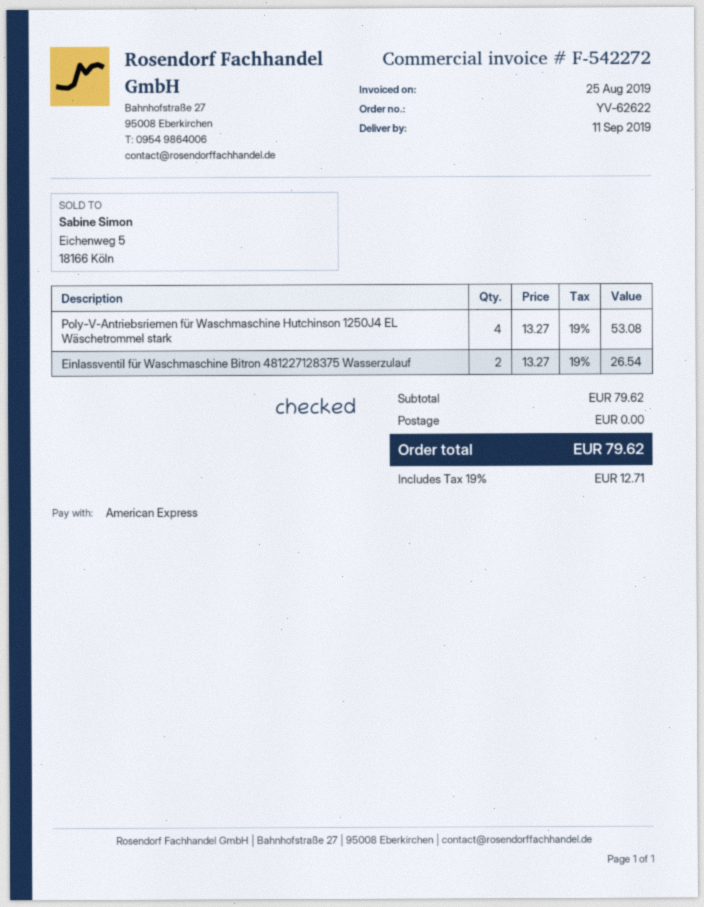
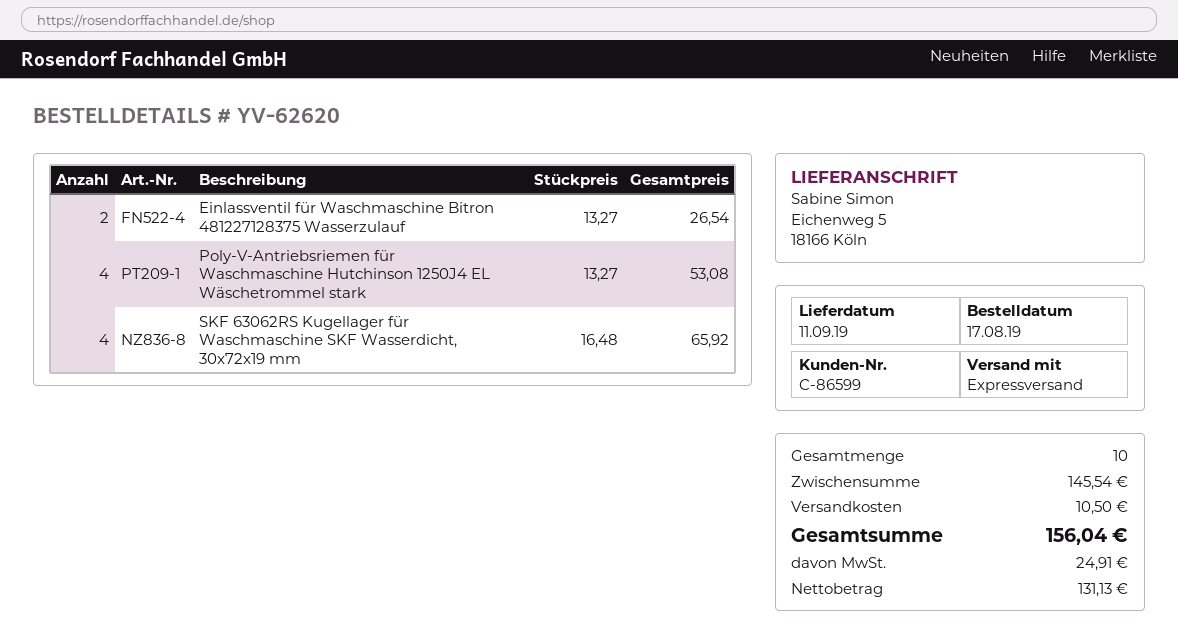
order number: YV-62622 -> YV-62620
SKF 63062RS Kugellager für Waschmaschine SKF Wasserdicht, 30x72x19 mm: none -> 4 x 16.48 = 65.92
subtotal: 79.62 -> 145.54
shipping: 0.00 -> 10.50
tax: 12.71 -> 24.91
total: 79.62 -> 156.04

